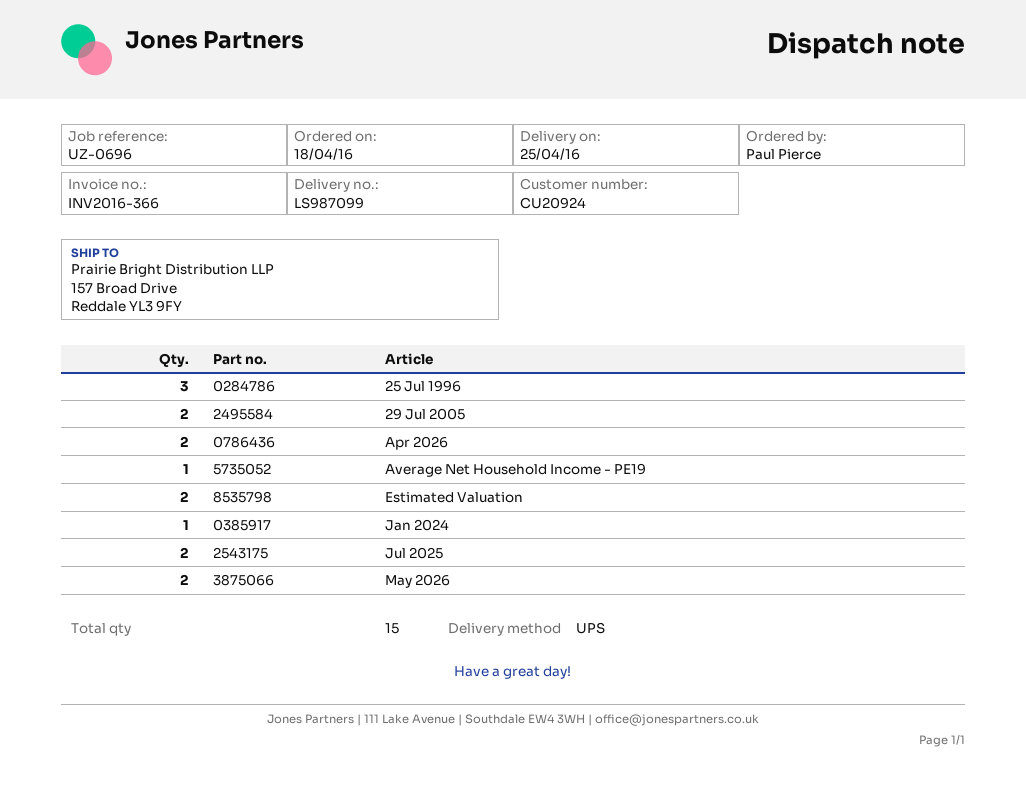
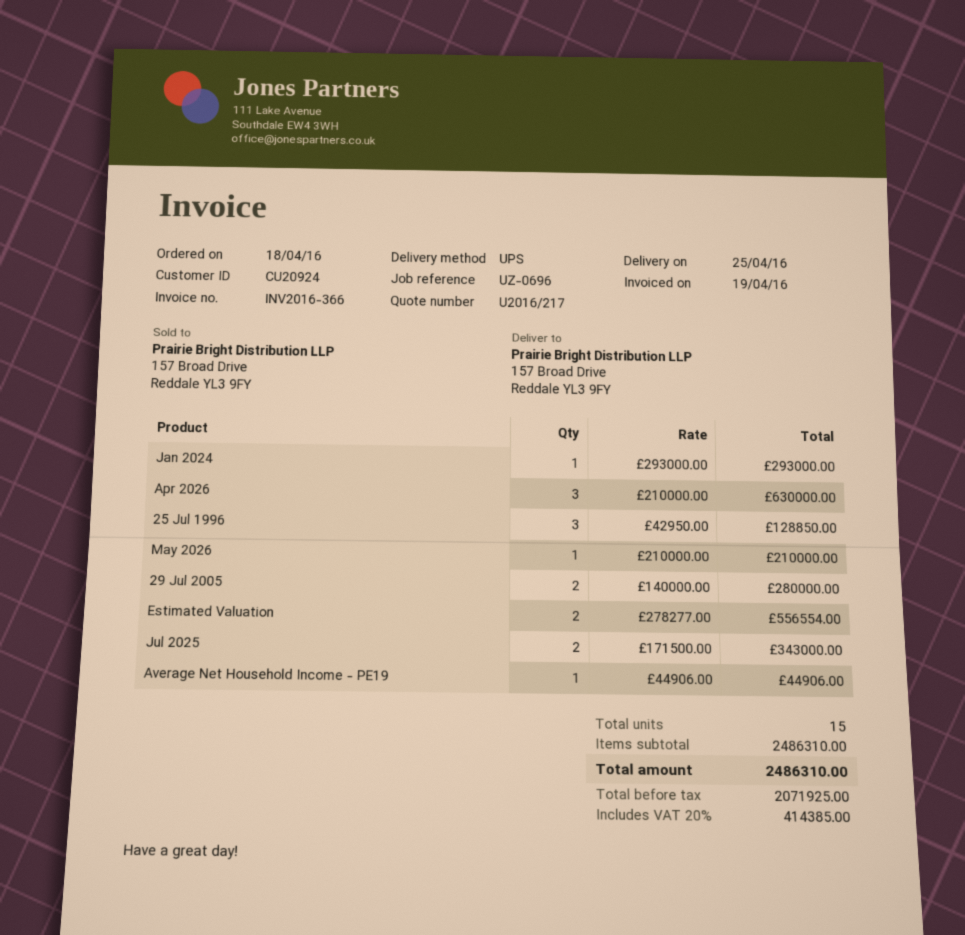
Apr 2026: 2 -> 3
May 2026: 2 -> 1

